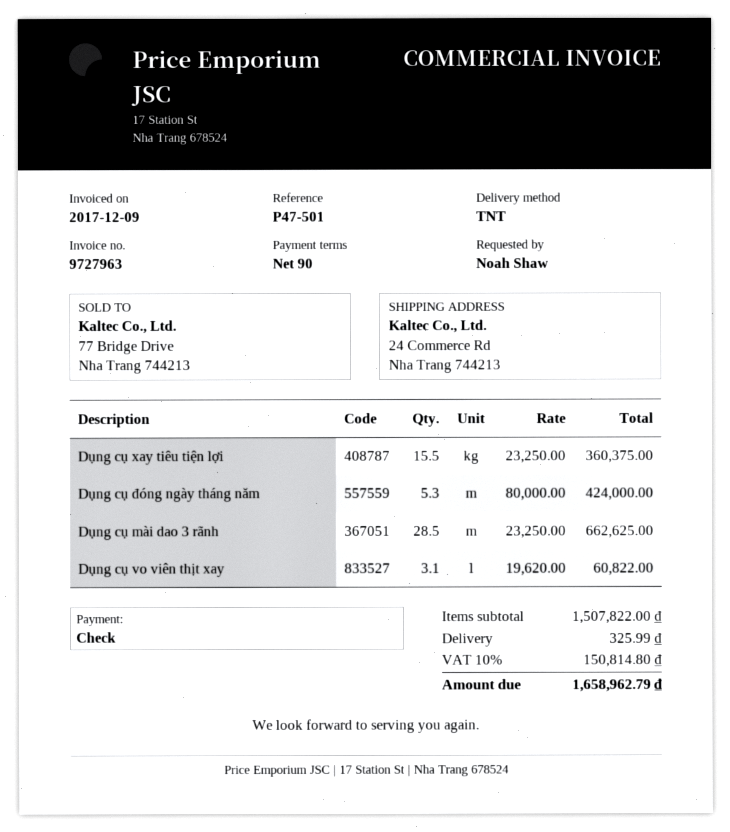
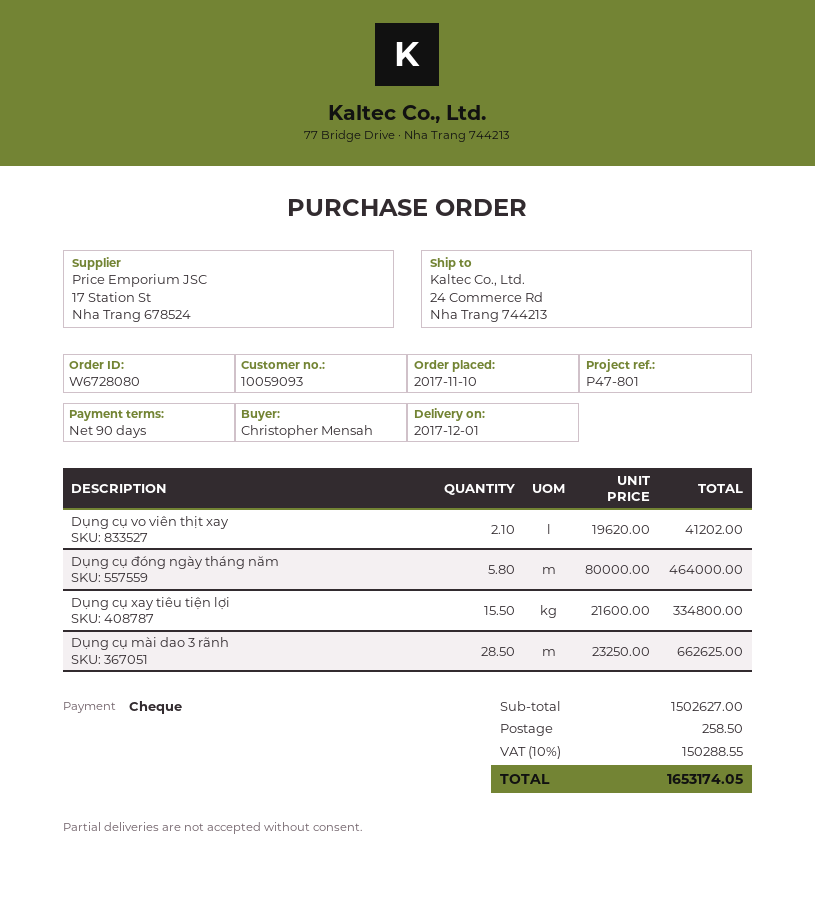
reference: P47-501 -> P47-801
ordered by: Noah Shaw -> Christopher Mensah
Dụng cụ xay tiêu tiện lợi: 15.5 x 23250.00 = 360375.00 -> 15.5 x 21600.00 = 334800.00
Dụng cụ đóng ngày tháng năm: 5.3 x 80000.00 = 424000.00 -> 5.8 x 80000.00 = 464000.00
Dụng cụ vo viên thịt xay: 3.1 x 19620.00 = 60822.00 -> 2.1 x 19620.00 = 41202.00
subtotal: 1507822.00 -> 1502627.00
shipping: 325.99 -> 258.50
tax: 10% = 150814.80 -> 10% = 150288.55
total: 1658962.79 -> 1653174.05

